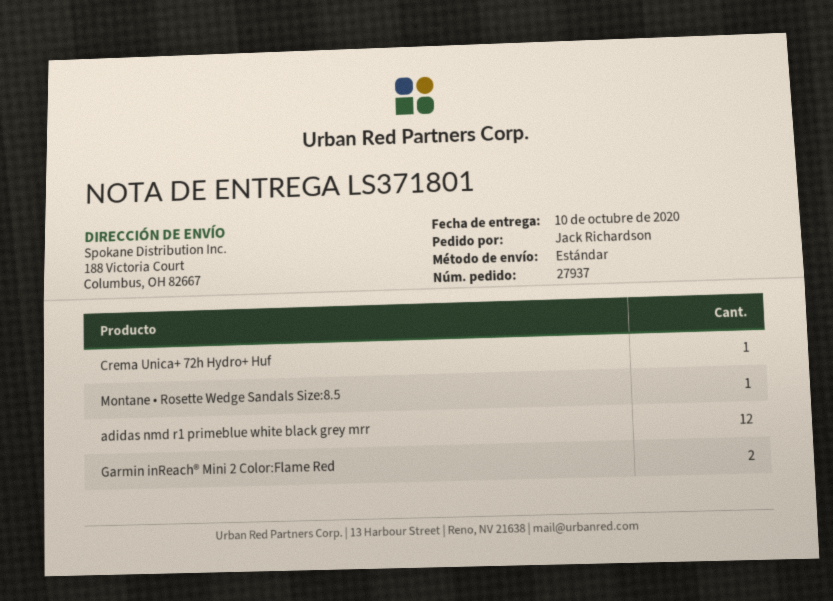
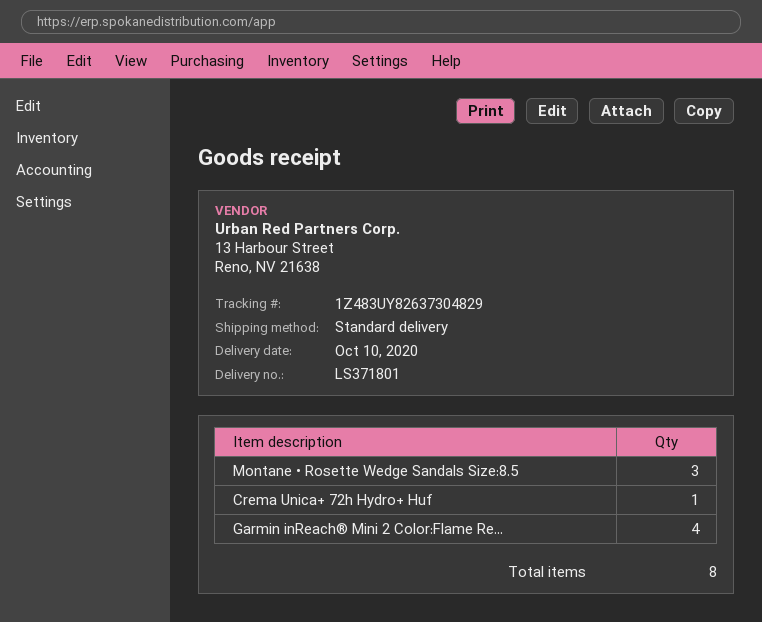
Montane • Rosette Wedge Sandals Size:8.5: 1 -> 3
adidas nmd r1 primeblue white black grey mrr: 12 -> none
Garmin inReach® Mini 2 Color:Flame Red: 2 -> 4

